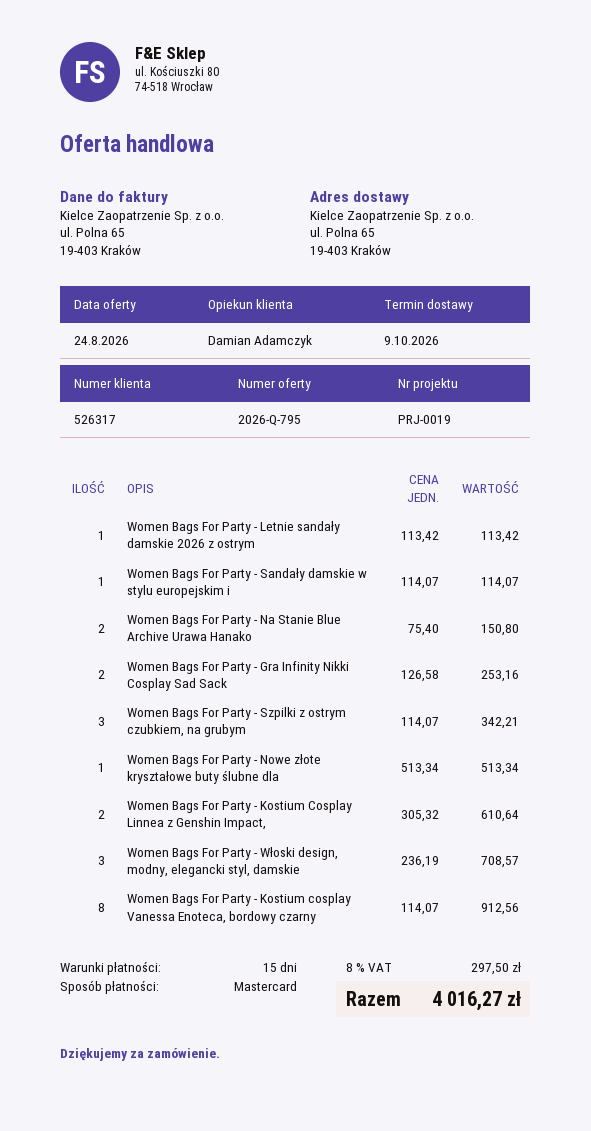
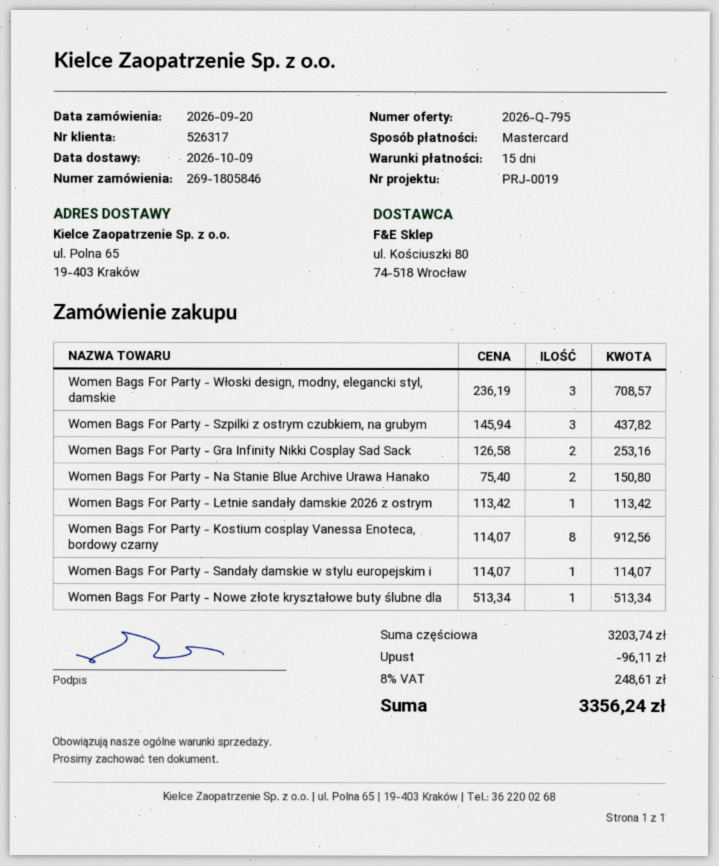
Women Bags For Party - Szpilki z ostrym czubkiem, na grubym: 3 x 114.07 = 342.21 -> 3 x 145.94 = 437.82
Women Bags For Party - Kostium Cosplay Linnea z Genshin Impact,: 2 x 305.32 = 610.64 -> none
discount: none -> 96.11
tax: 8% = 297.50 -> 8% = 248.61
total: 4016.27 -> 3356.24

